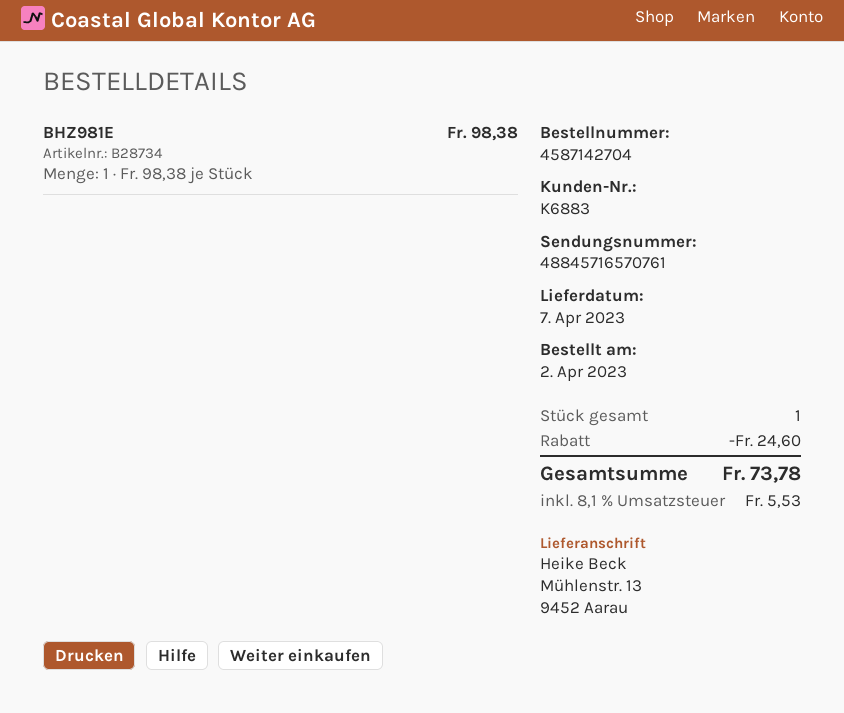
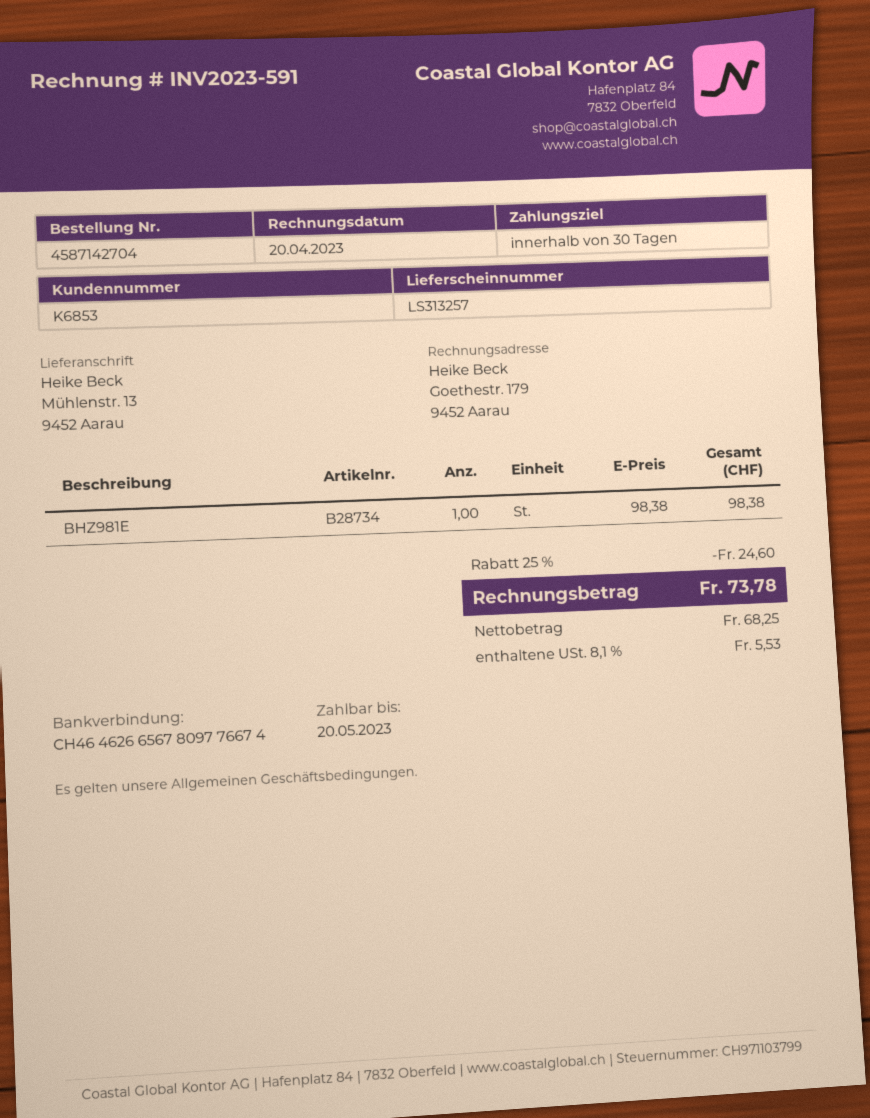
customer number: K6883 -> K6853

